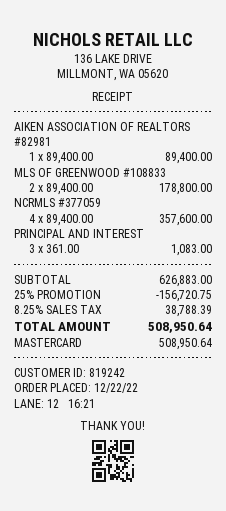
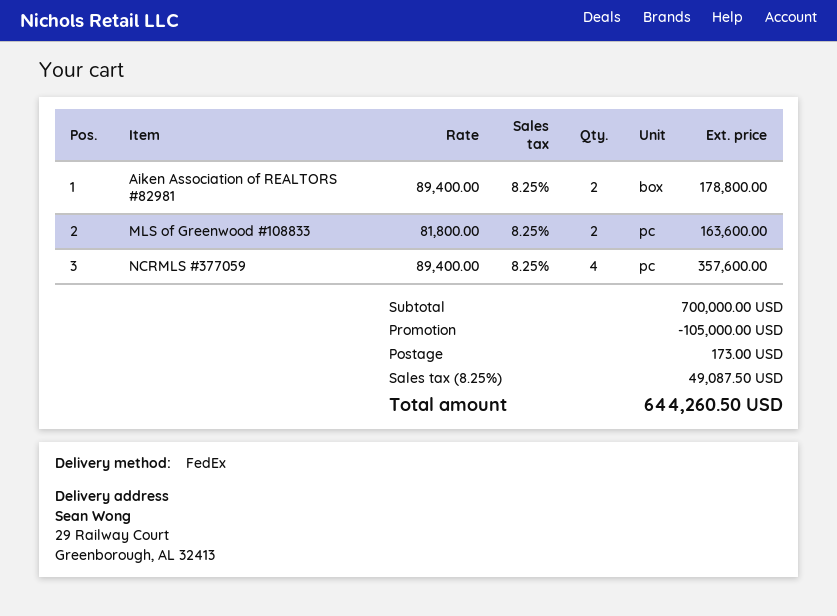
AIKEN ASSOCIATION OF REALTORS #82981: 1 x 89400.00 = 89400.00 -> 2 x 89400.00 = 178800.00
MLS OF GREENWOOD #108833: 2 x 89400.00 = 178800.00 -> 2 x 81800.00 = 163600.00
PRINCIPAL AND INTEREST: 3 x 361.00 = 1083.00 -> none
subtotal: 626883.00 -> 700000.00
discount: 156720.75 -> 105000.00
shipping: none -> 173.00
tax: 8.25% = 38788.39 -> 8.25% = 49087.50
total: 508950.64 -> 644260.50

